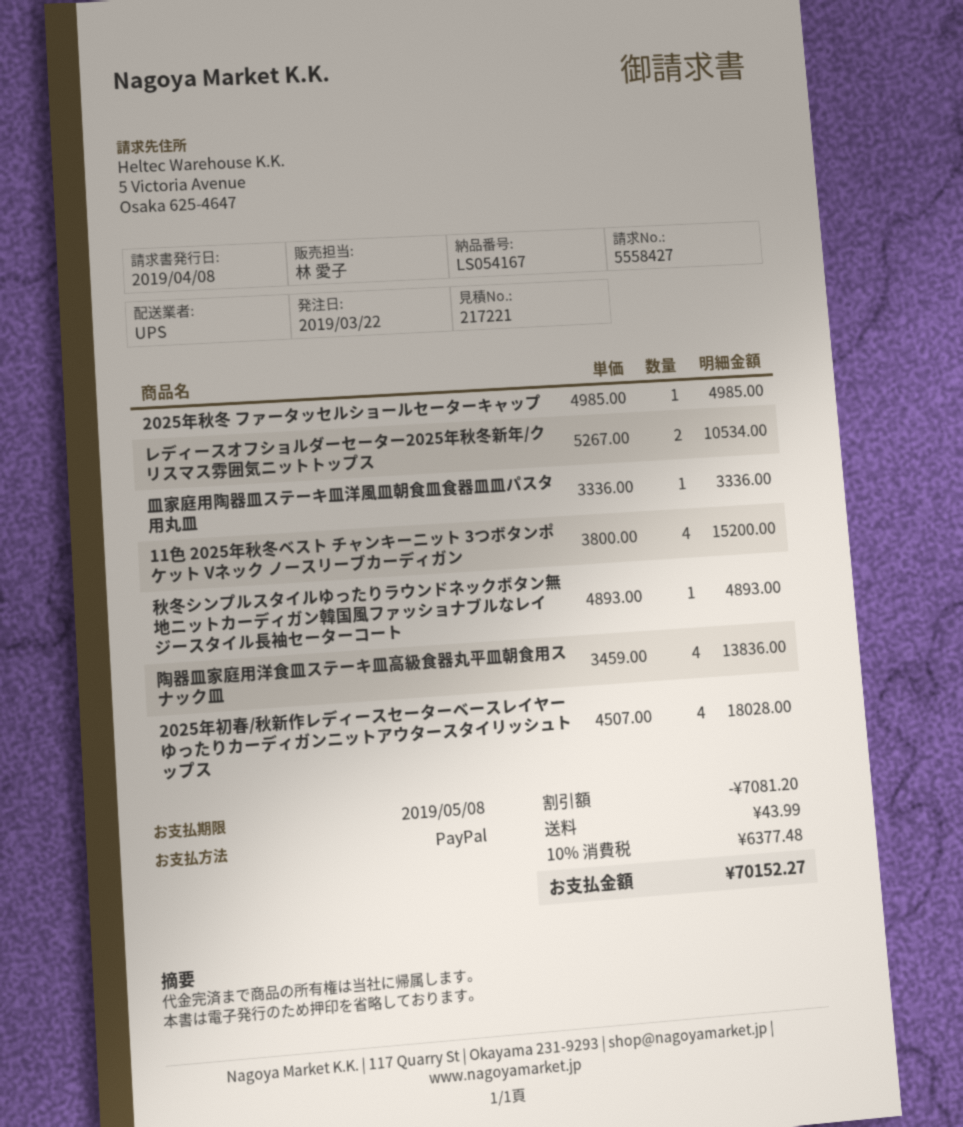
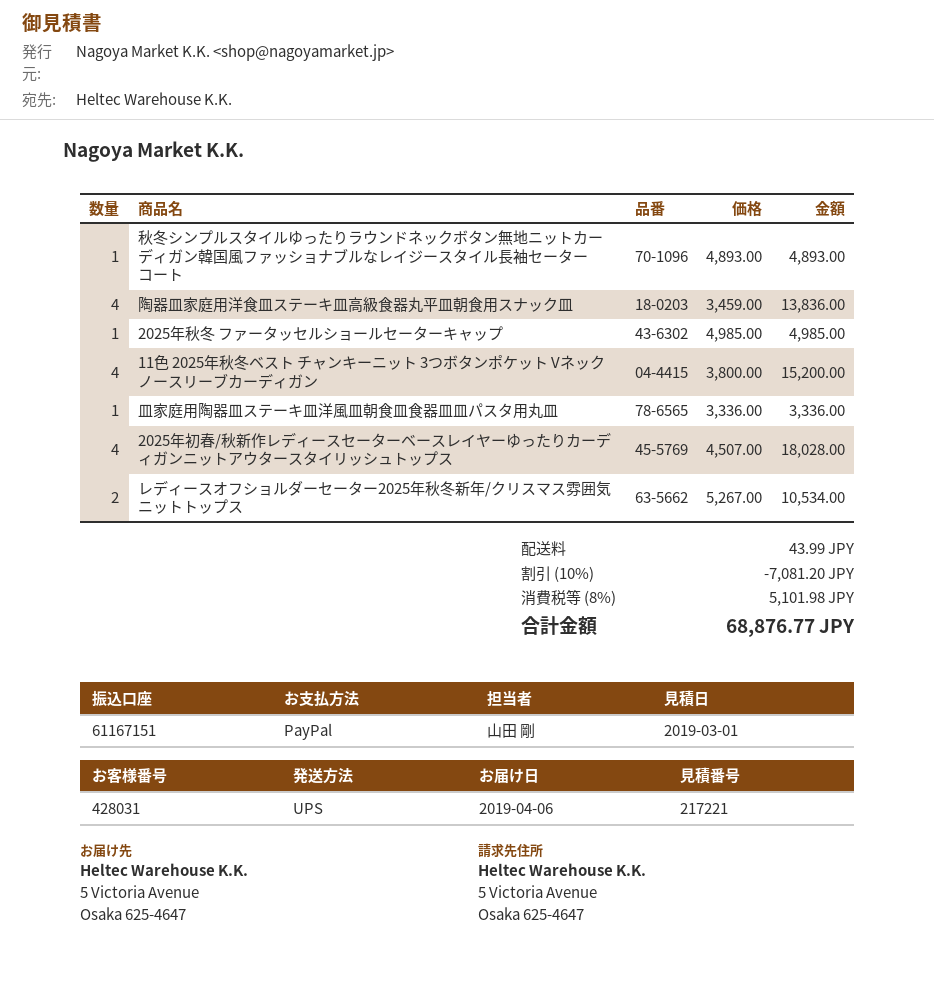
sales rep: 林 愛子 -> 山田 剛
tax: 10% = 6377.48 -> 8% = 5101.98
total: 70152.27 -> 68876.77

